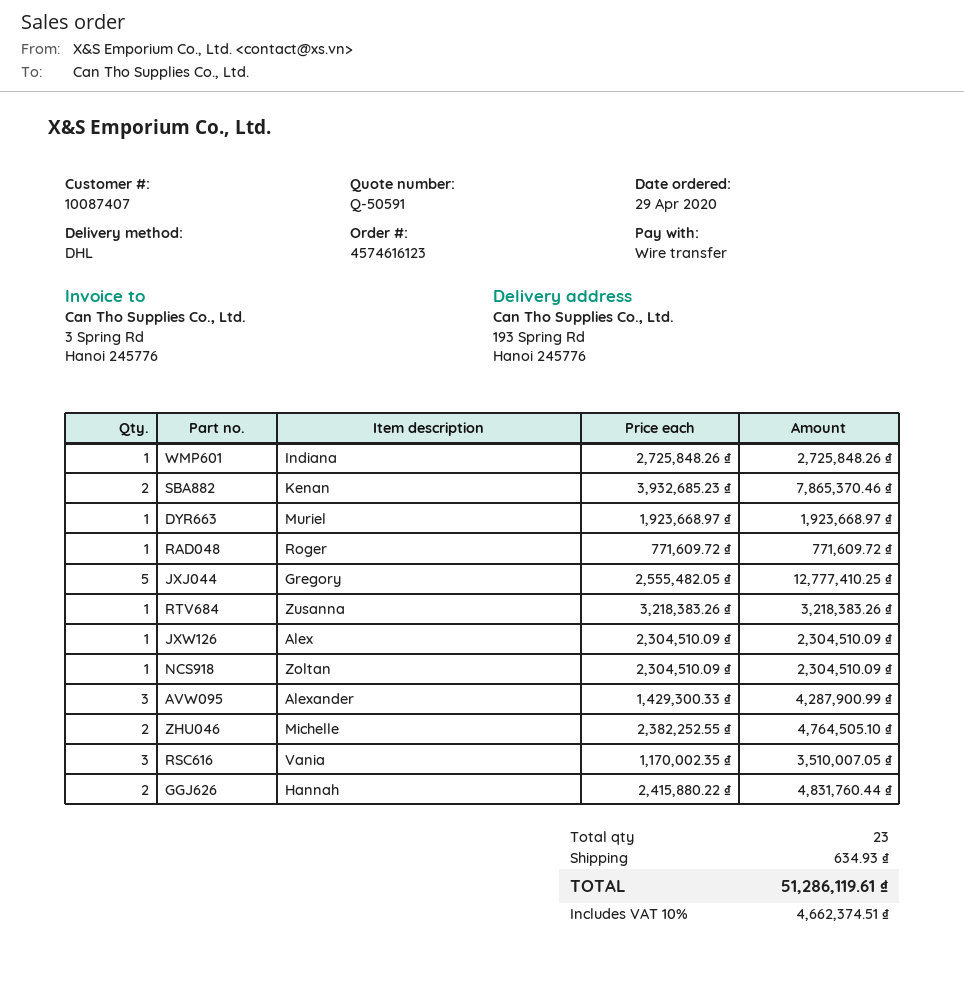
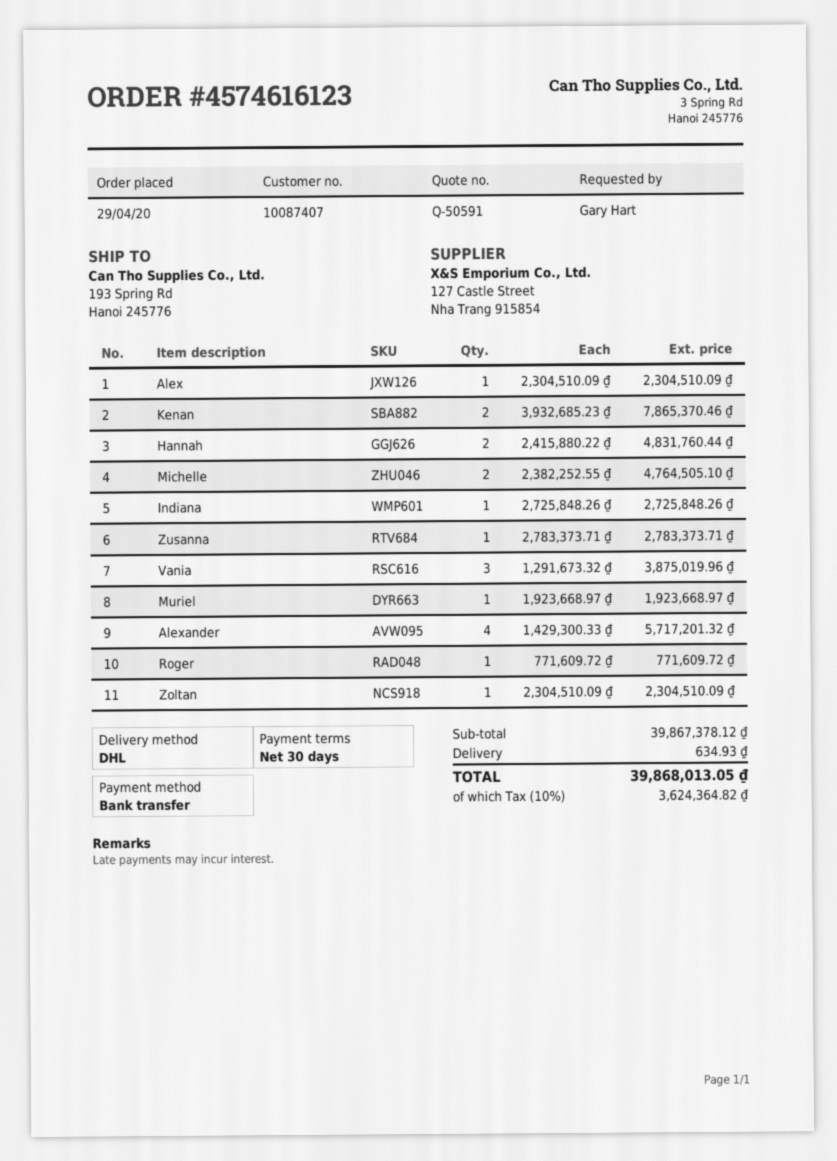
Gregory: 5 x 2555482.05 = 12777410.25 -> none
Zusanna: 1 x 3218383.26 = 3218383.26 -> 1 x 2783373.71 = 2783373.71
Alexander: 3 x 1429300.33 = 4287900.99 -> 4 x 1429300.33 = 5717201.32
Vania: 3 x 1170002.35 = 3510007.05 -> 3 x 1291673.32 = 3875019.96
tax: 10% = 4662374.51 -> 10% = 3624364.82
total: 51286119.61 -> 39868013.05

